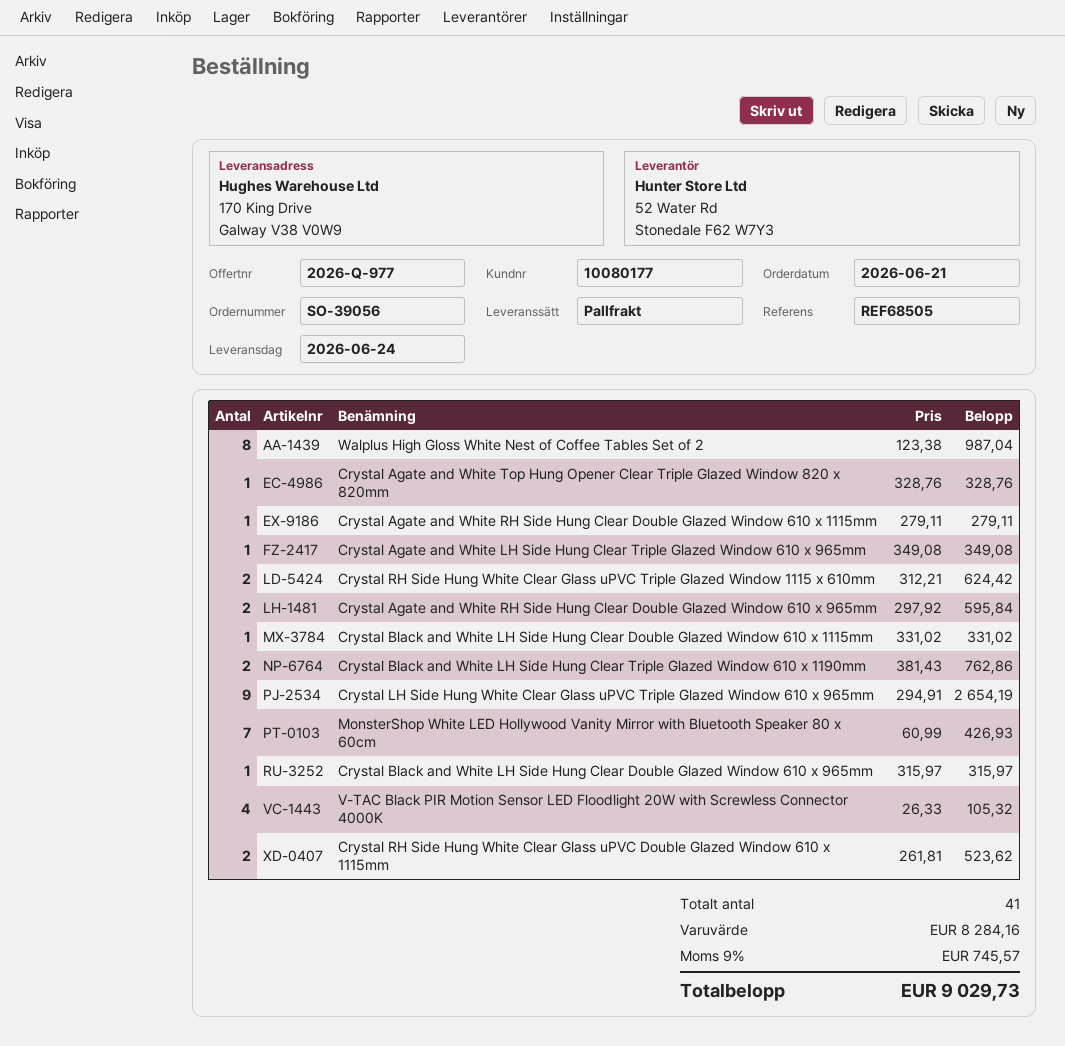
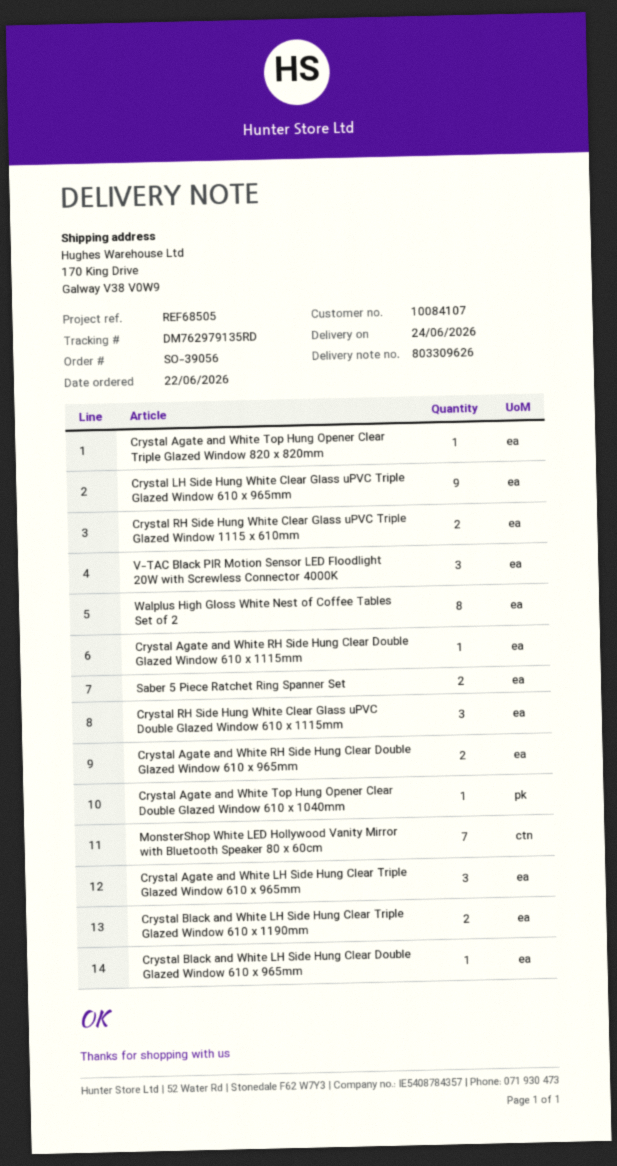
order date: 2026-06-21 -> 2026-06-22
customer number: 10080177 -> 10084107
Crystal Agate and White LH Side Hung Clear Triple Glazed Window 610 x 965mm: 1 -> 3
Crystal Black and White LH Side Hung Clear Double Glazed Window 610 x 1115mm: 1 -> none
V-TAC Black PIR Motion Sensor LED Floodlight 20W with Screwless Connector 4000K: 4 -> 3
Crystal RH Side Hung White Clear Glass uPVC Double Glazed Window 610 x 1115mm: 2 -> 3
Saber 5 Piece Ratchet Ring Spanner Set: none -> 2
Crystal Agate and White Top Hung Opener Clear Double Glazed Window 610 x 1040mm: none -> 1

